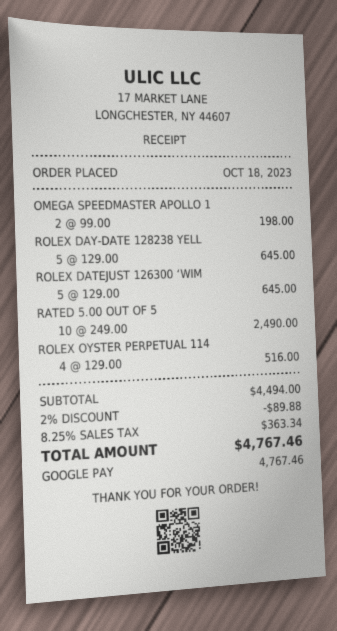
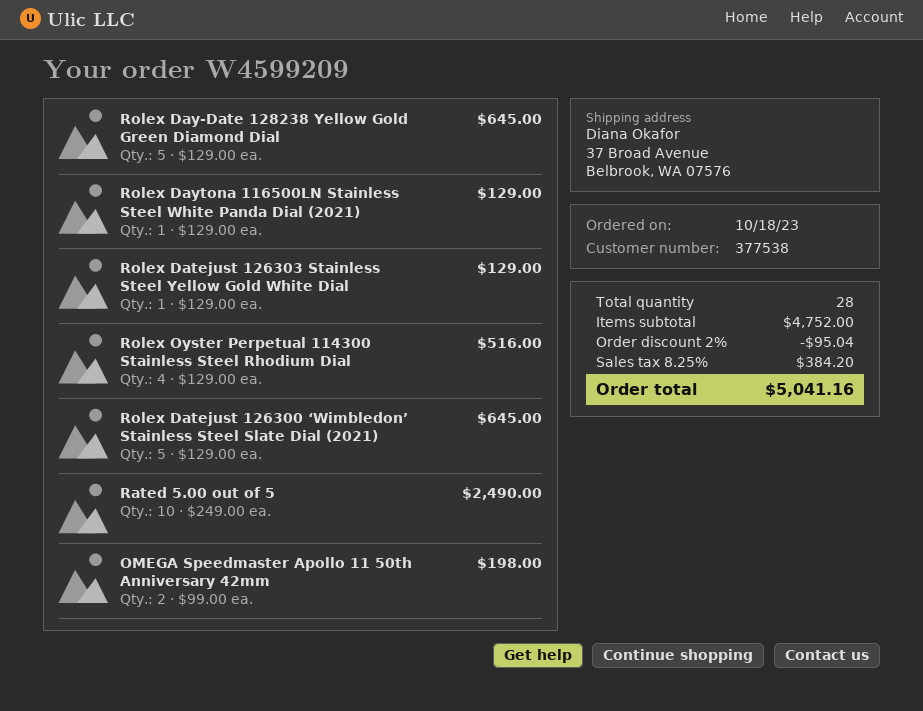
Rolex Daytona 116500LN Stainless Steel White Panda Dial (2021): none -> 1 x 129.00 = 129.00
Rolex Datejust 126303 Stainless Steel Yellow Gold White Dial: none -> 1 x 129.00 = 129.00
subtotal: 4494.00 -> 4752.00
discount: 2% = 89.88 -> 2% = 95.04
tax: 8.25% = 363.34 -> 8.25% = 384.20
total: 4767.46 -> 5041.16

